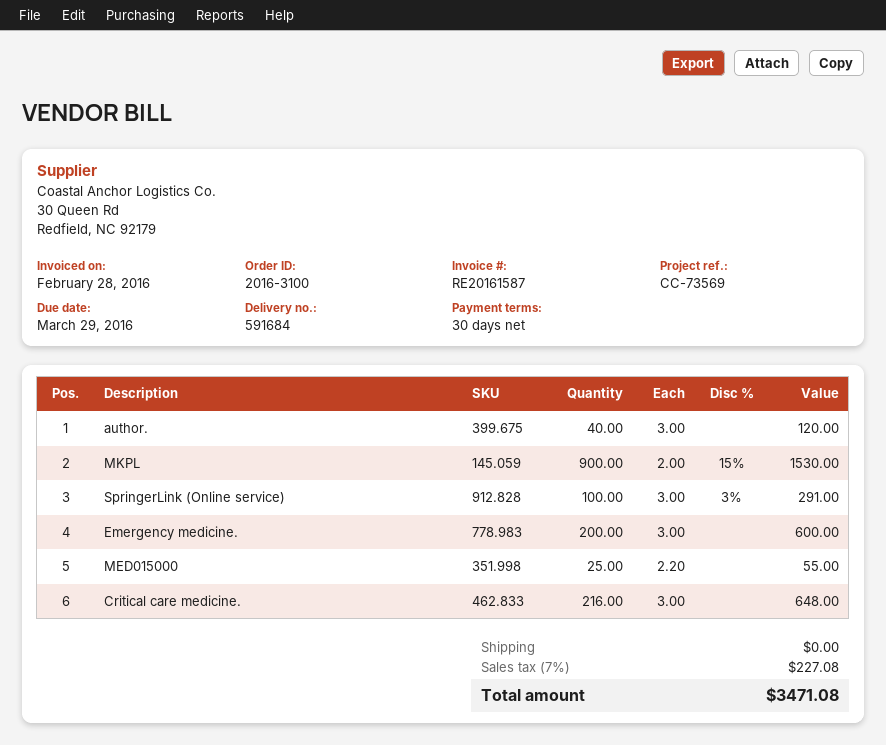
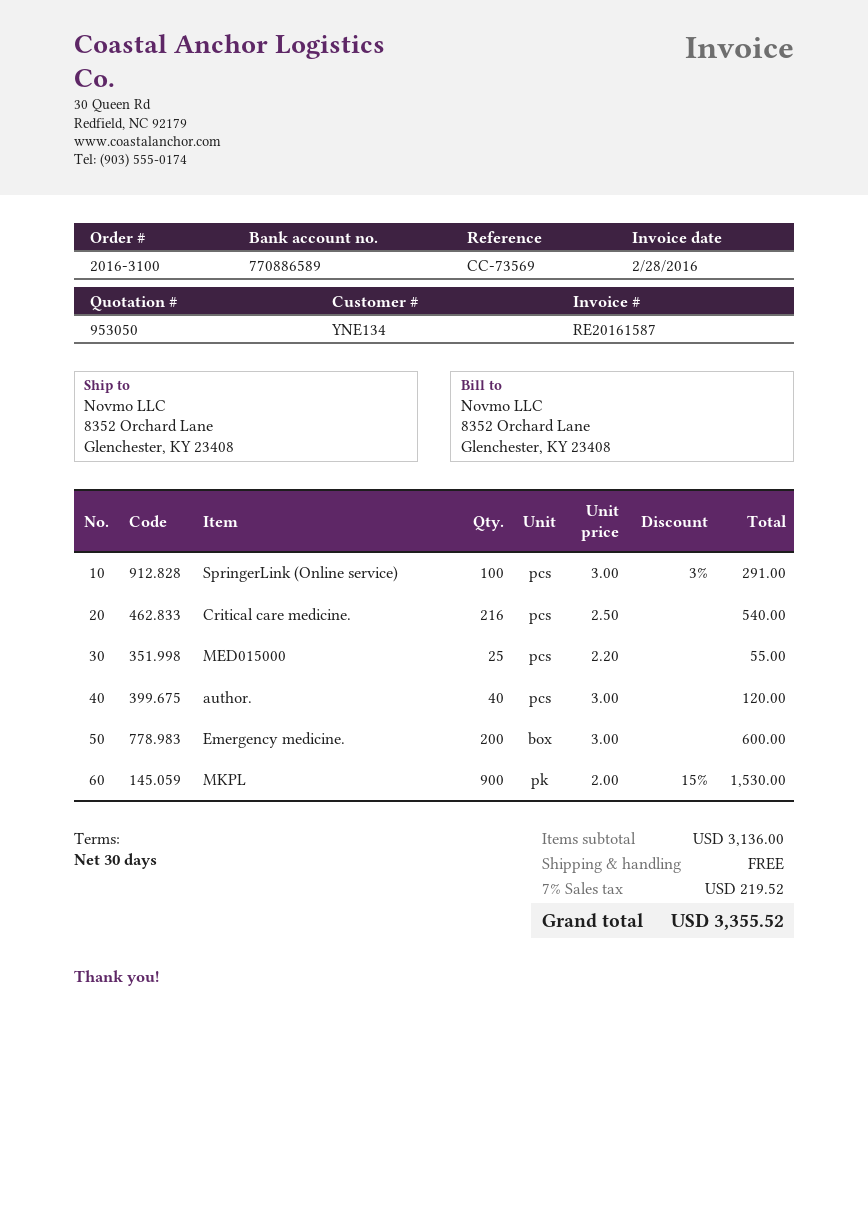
Critical care medicine.: 216 x 3.00 = 648.00 -> 216 x 2.50 = 540.00
tax: 7% = 227.08 -> 7% = 219.52
total: 3471.08 -> 3355.52

